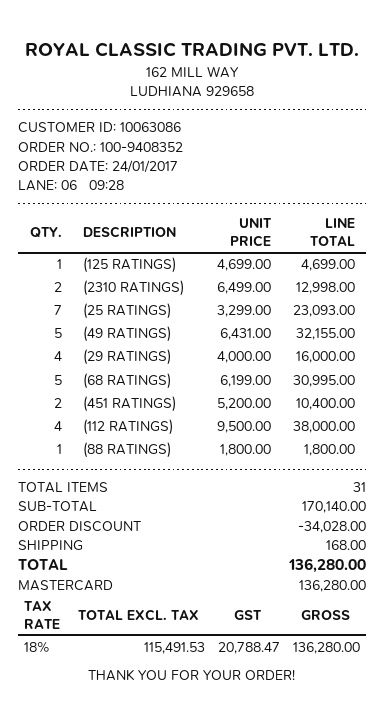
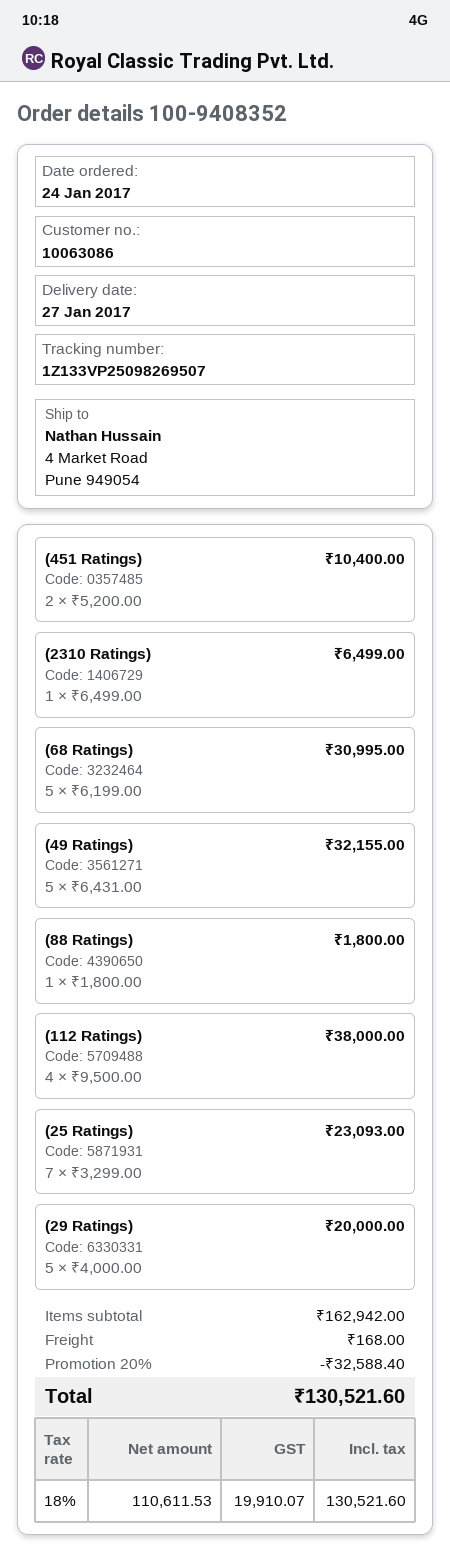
(125 RATINGS): 1 x 4699.00 = 4699.00 -> none
(2310 RATINGS): 2 x 6499.00 = 12998.00 -> 1 x 6499.00 = 6499.00
(29 RATINGS): 4 x 4000.00 = 16000.00 -> 5 x 4000.00 = 20000.00
subtotal: 170140.00 -> 162942.00
discount: 34028.00 -> 32588.40
net: 115491.53 -> 110611.53
tax: 18% = 20788.47 -> 18% = 19910.07
total: 136280.00 -> 130521.60

